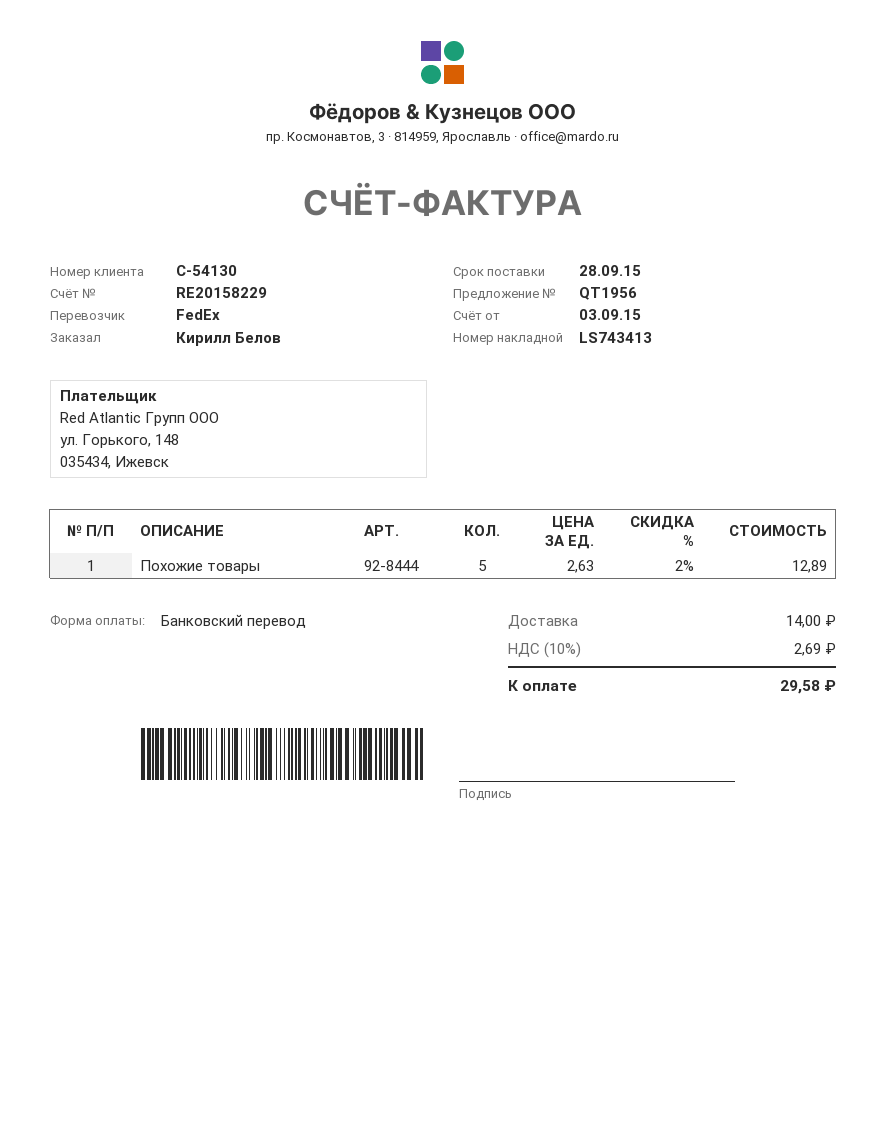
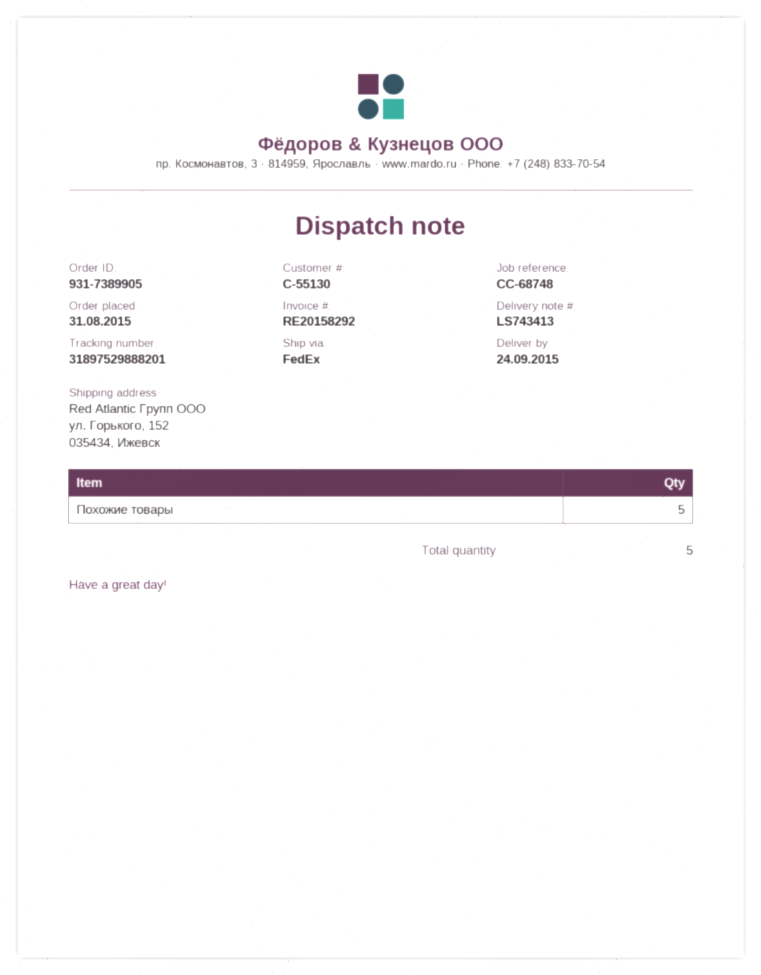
delivery date: 2015-09-28 -> 2015-09-24
invoice number: RE20158229 -> RE20158292
customer number: C-54130 -> C-55130

